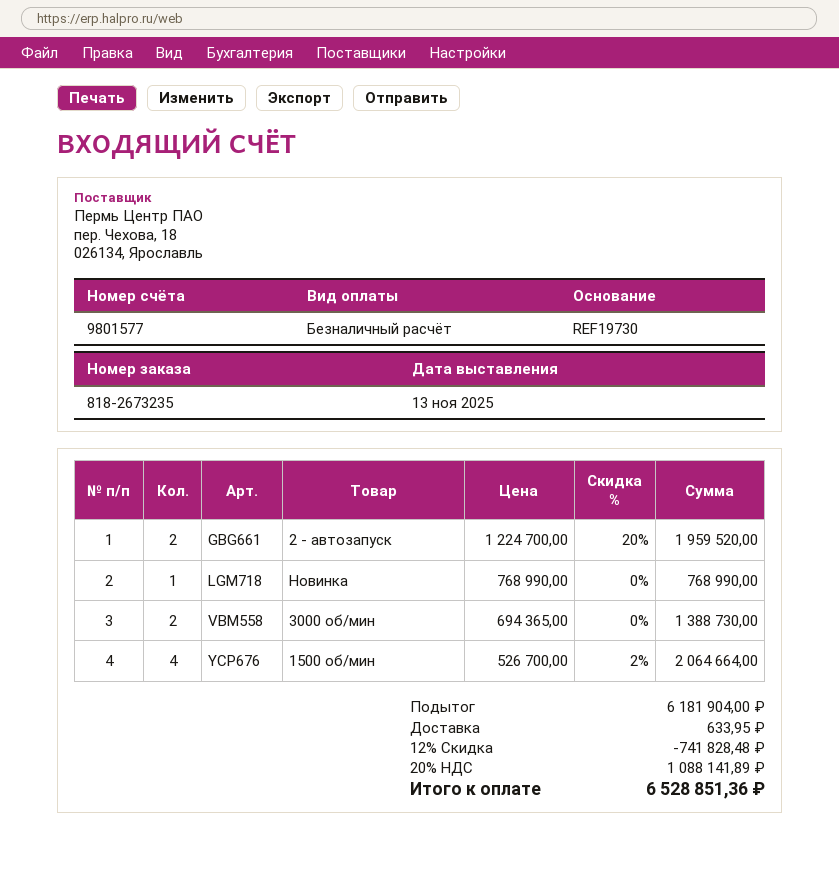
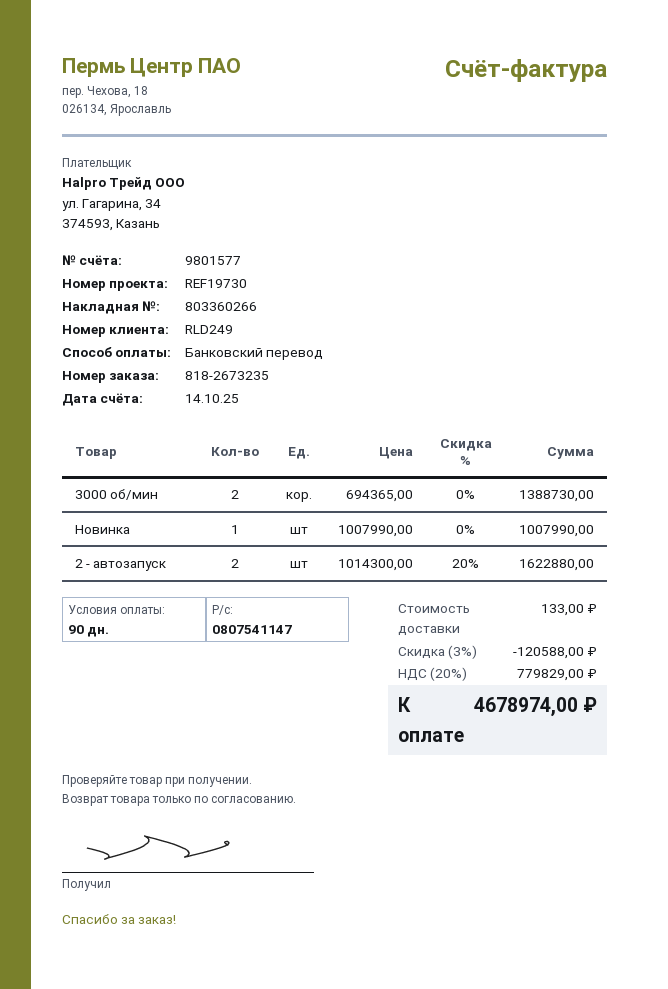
invoice date: 2025-11-13 -> 2025-10-14
2 - автозапуск: 2 x 1224700.00 - 20% = 1959520.00 -> 2 x 1014300.00 - 20% = 1622880.00
Новинка: 1 x 768990.00 = 768990.00 -> 1 x 1007990.00 = 1007990.00
1500 об/мин: 4 x 526700.00 - 2% = 2064664.00 -> none
discount: 12% = 741828.48 -> 3% = 120588.00
shipping: 633.95 -> 133.00
tax: 20% = 1088141.89 -> 20% = 779829.00
total: 6528851.36 -> 4678974.00

